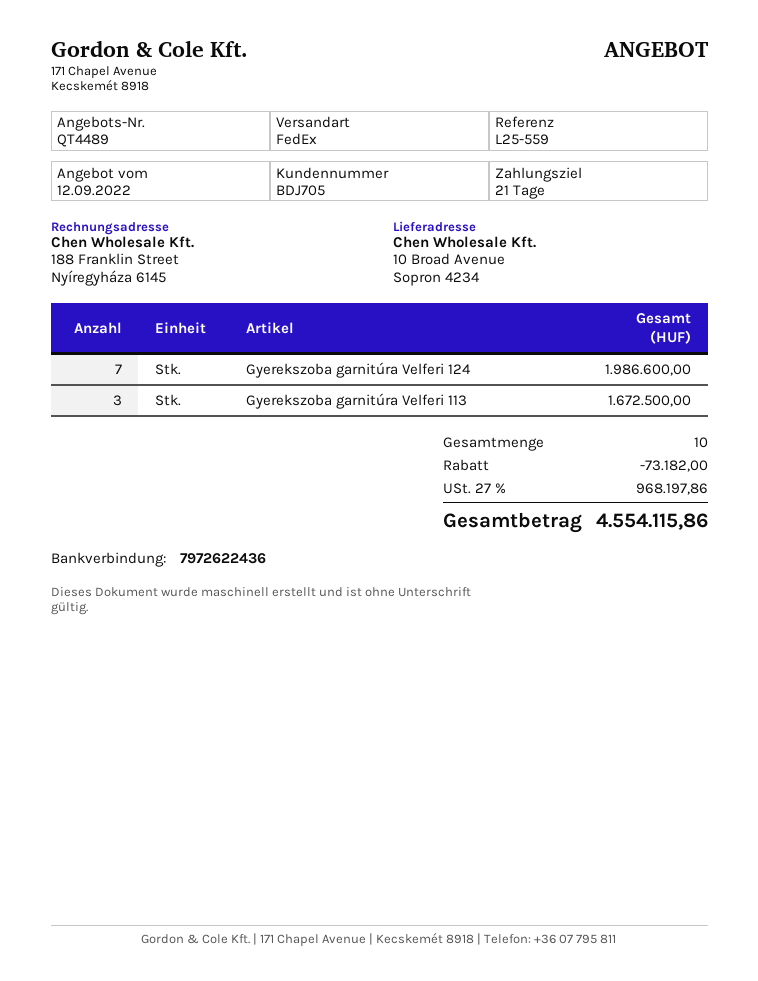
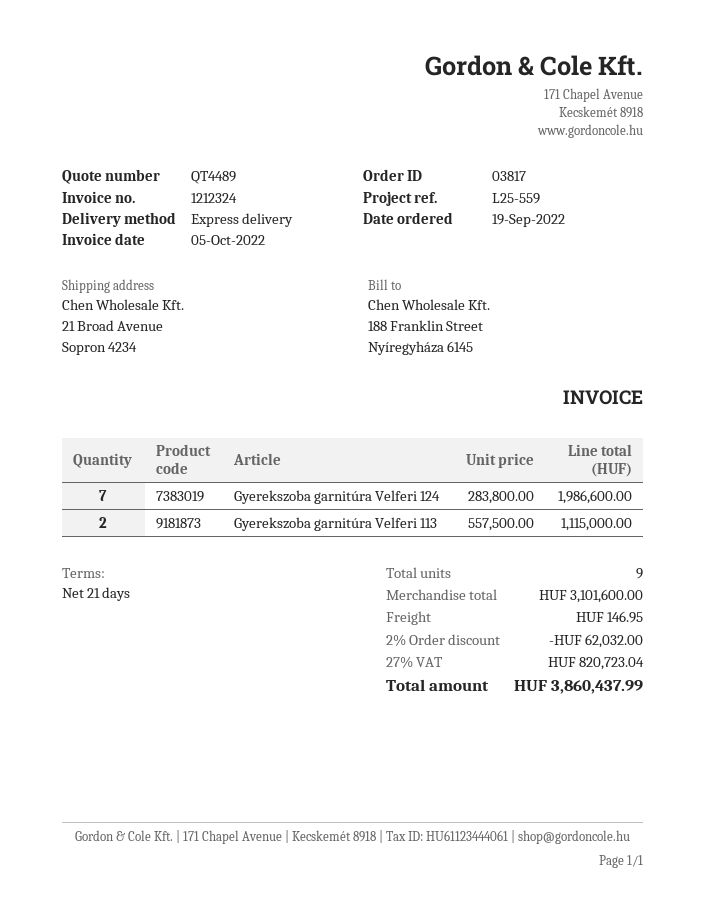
shipping method: FedEx -> express
ship to: 10 Broad Avenue, Sopron 4234 -> 21 Broad Avenue, Sopron 4234
Gyerekszoba garnitúra Velferi 113: 3 for 1672500.00 -> 2 for 1115000.00
total quantity: 10 -> 9
discount: 73182.00 -> 62032.00
shipping: none -> 146.95
tax: 27% = 968197.86 -> 27% = 820723.04
total: 4554115.86 -> 3860437.99

